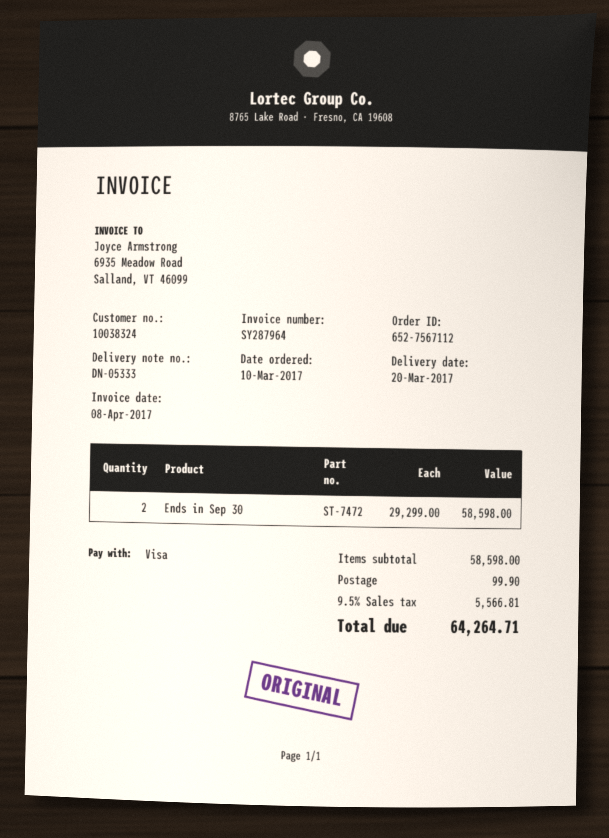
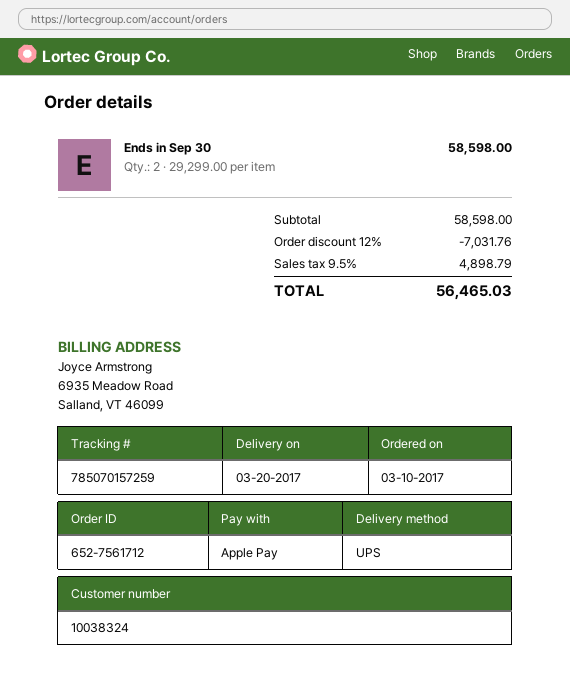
order number: 652-7567112 -> 652-7561712
payment method: Visa -> Apple Pay
discount: none -> 12% = 7031.76
shipping: 99.90 -> none
tax: 9.5% = 5566.81 -> 9.5% = 4898.79
total: 64264.71 -> 56465.03

